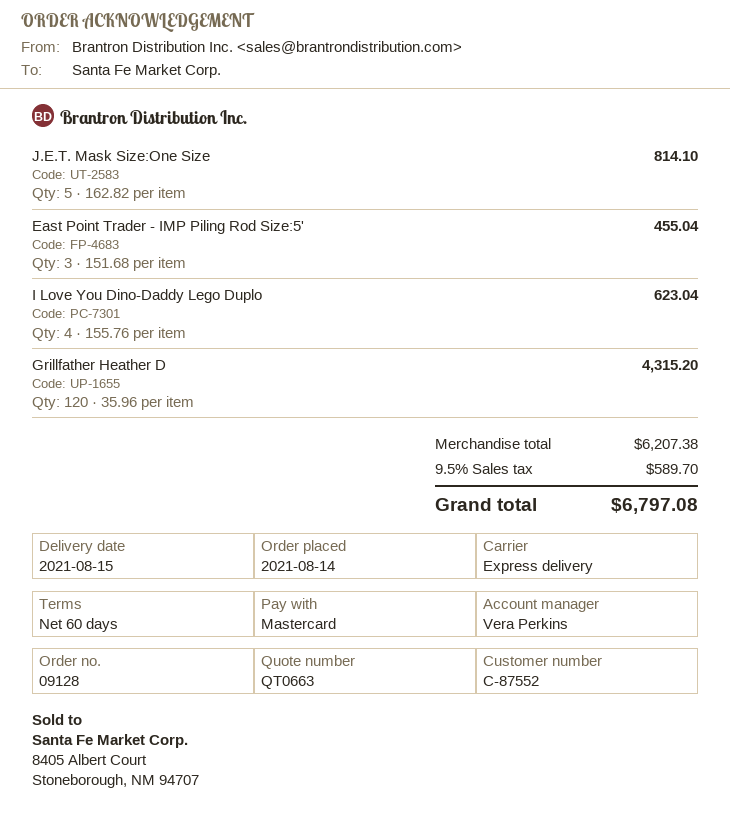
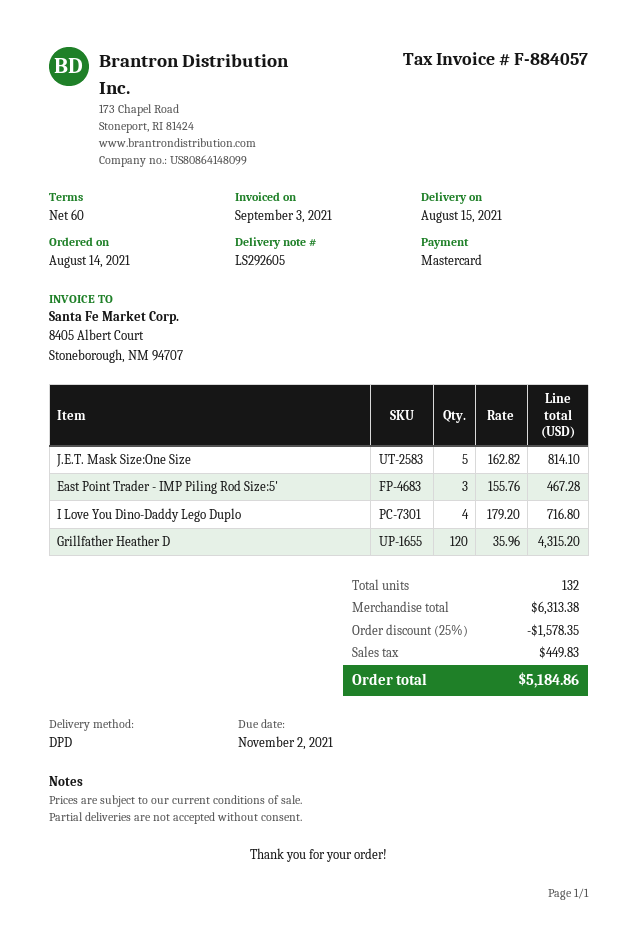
shipping method: express -> DPD
East Point Trader - IMP Piling Rod Size:5': 3 x 151.68 = 455.04 -> 3 x 155.76 = 467.28
I Love You Dino-Daddy Lego Duplo: 4 x 155.76 = 623.04 -> 4 x 179.20 = 716.80
subtotal: 6207.38 -> 6313.38
discount: none -> 25% = 1578.35
tax: 589.70 -> 449.83
total: 6797.08 -> 5184.86

